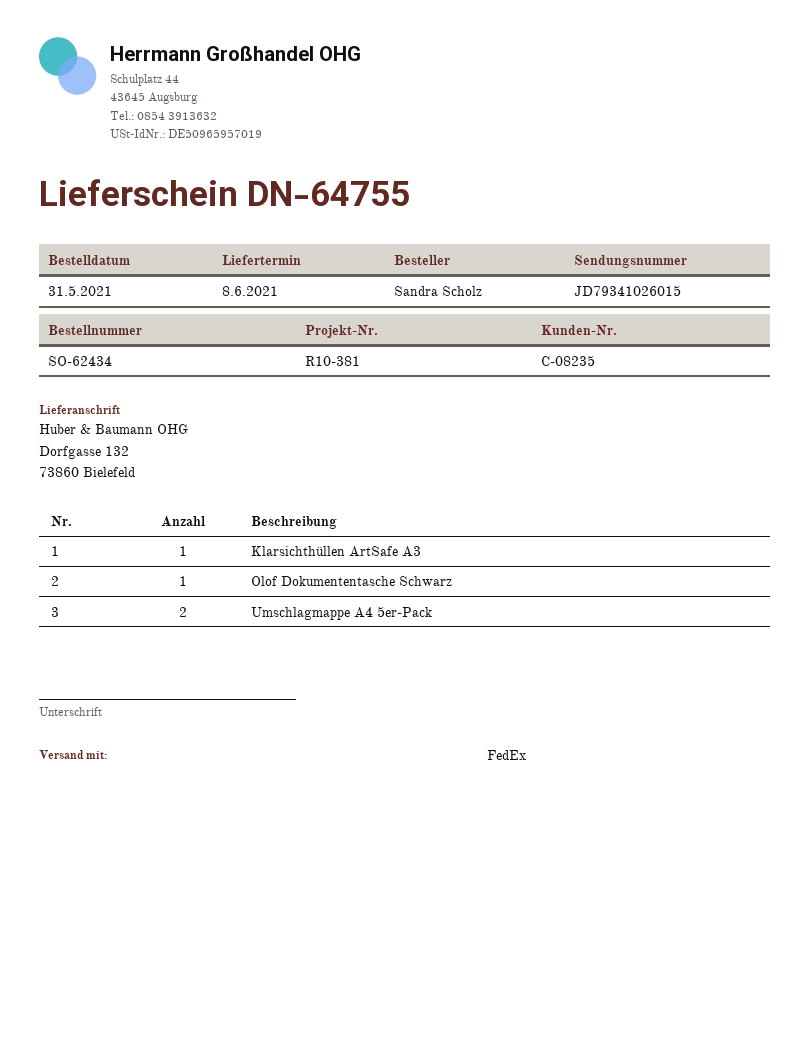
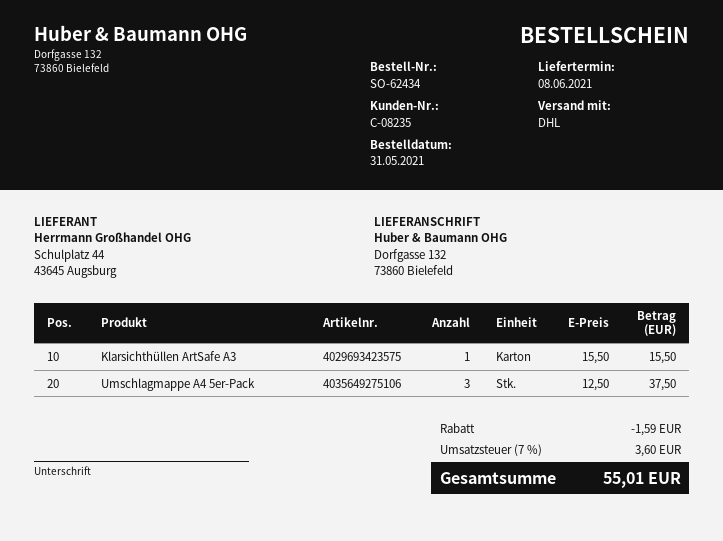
shipping method: FedEx -> DHL
Olof Dokumententasche Schwarz: 1 -> none
Umschlagmappe A4 5er-Pack: 2 -> 3

